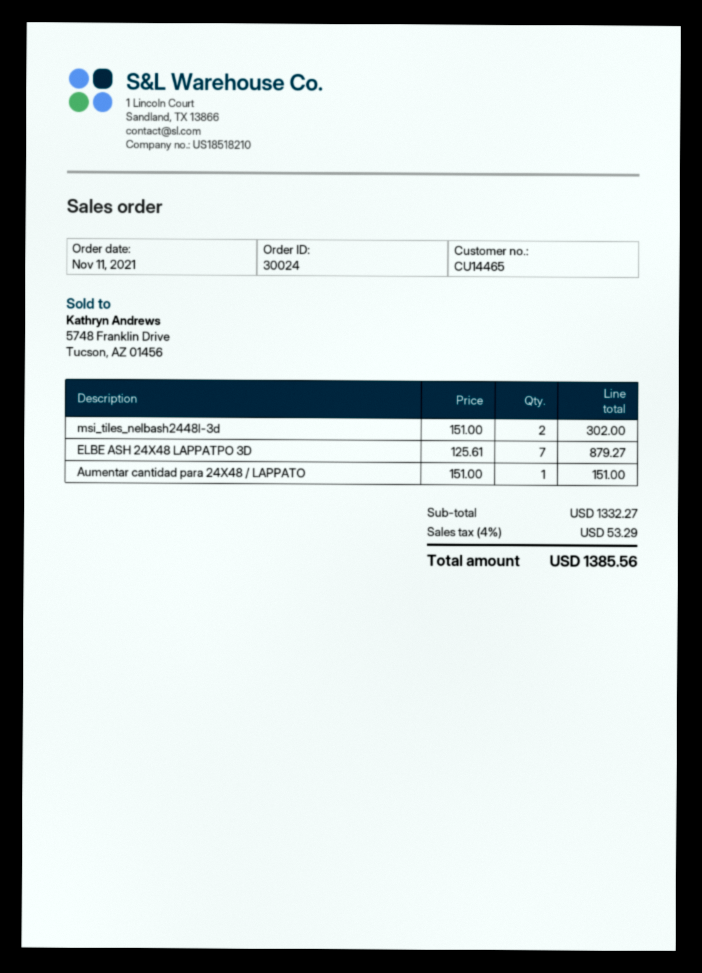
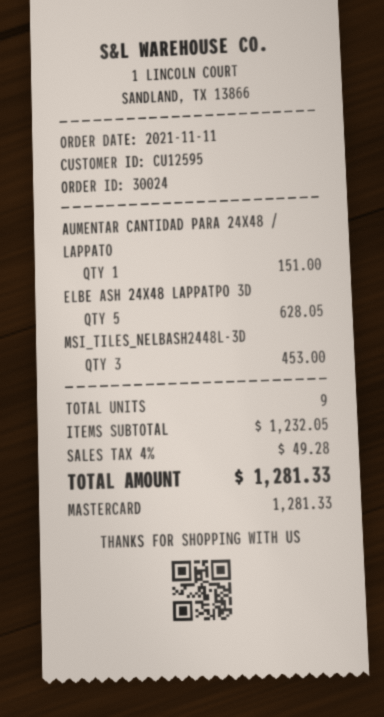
customer number: CU14465 -> CU12595
msi_tiles_nelbash2448l-3d: 2 for 302.00 -> 3 for 453.00
ELBE ASH 24X48 LAPPATPO 3D: 7 for 879.27 -> 5 for 628.05
subtotal: 1332.27 -> 1232.05
tax: 4% = 53.29 -> 4% = 49.28
total: 1385.56 -> 1281.33

